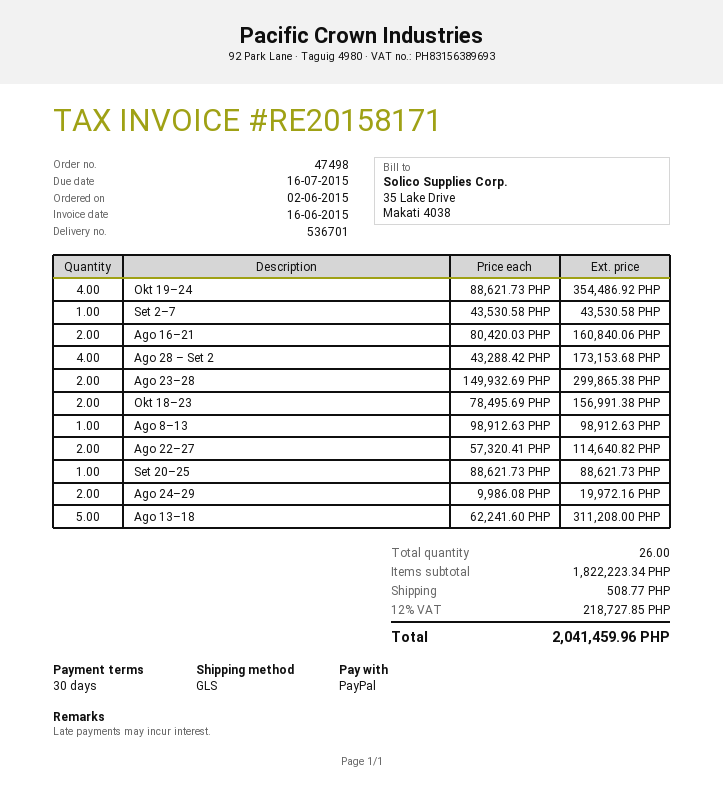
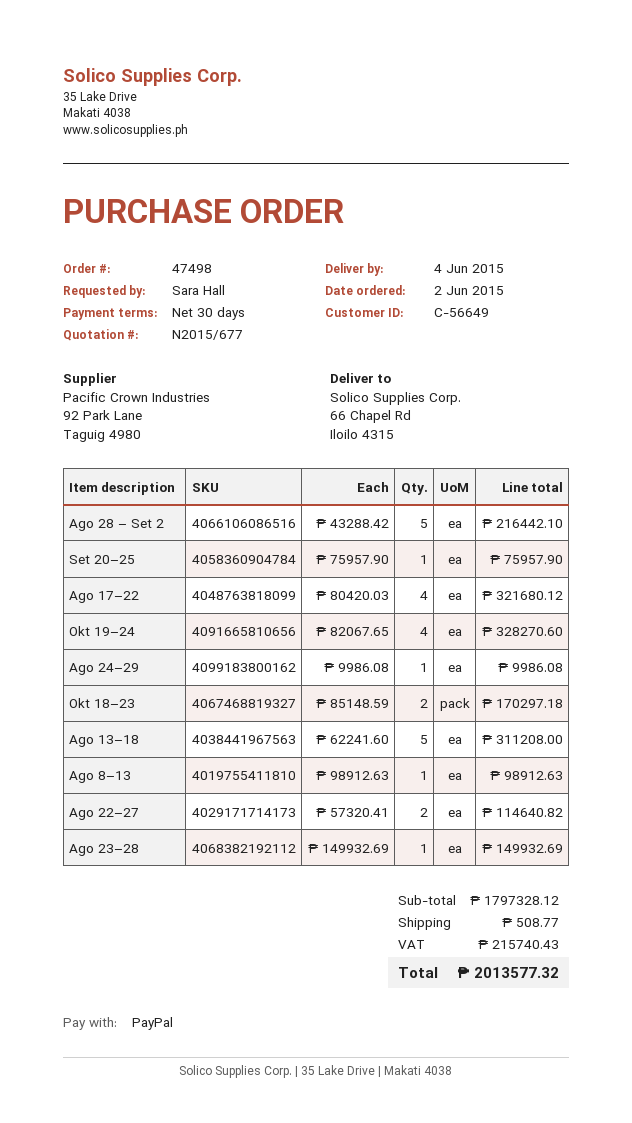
Okt 19–24: 4 x 88621.73 = 354486.92 -> 4 x 82067.65 = 328270.60
Set 2–7: 1 x 43530.58 = 43530.58 -> none
Ago 16–21: 2 x 80420.03 = 160840.06 -> none
Ago 28 – Set 2: 4 x 43288.42 = 173153.68 -> 5 x 43288.42 = 216442.10
Ago 23–28: 2 x 149932.69 = 299865.38 -> 1 x 149932.69 = 149932.69
Okt 18–23: 2 x 78495.69 = 156991.38 -> 2 x 85148.59 = 170297.18
Set 20–25: 1 x 88621.73 = 88621.73 -> 1 x 75957.90 = 75957.90
Ago 24–29: 2 x 9986.08 = 19972.16 -> 1 x 9986.08 = 9986.08
Ago 17–22: none -> 4 x 80420.03 = 321680.12
subtotal: 1822223.34 -> 1797328.12
tax: 218727.85 -> 215740.43
total: 2041459.96 -> 2013577.32

